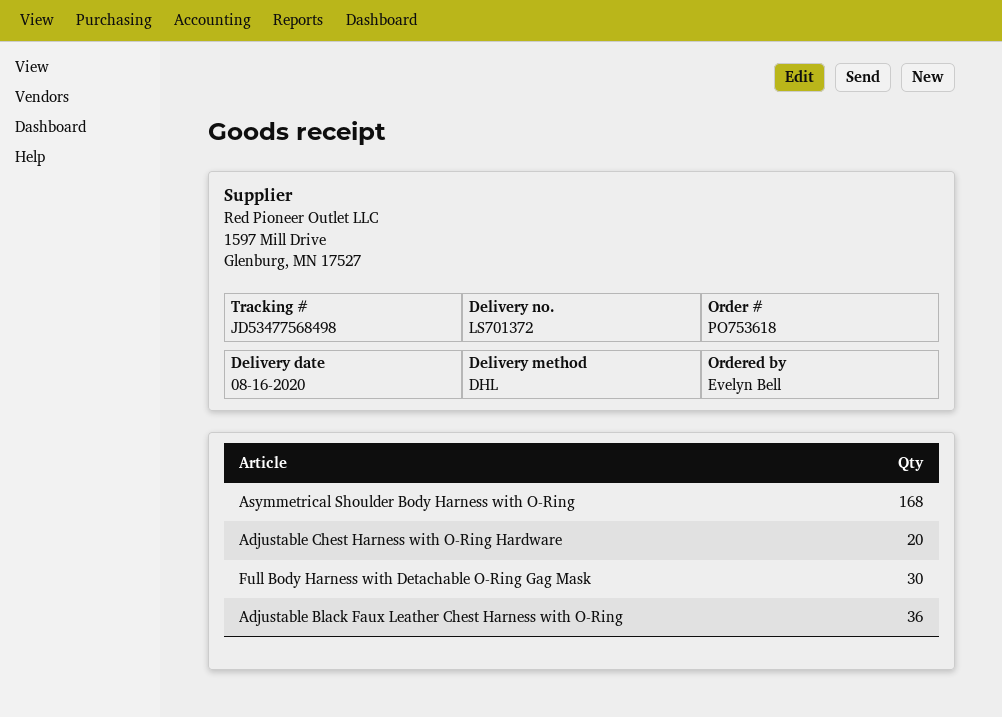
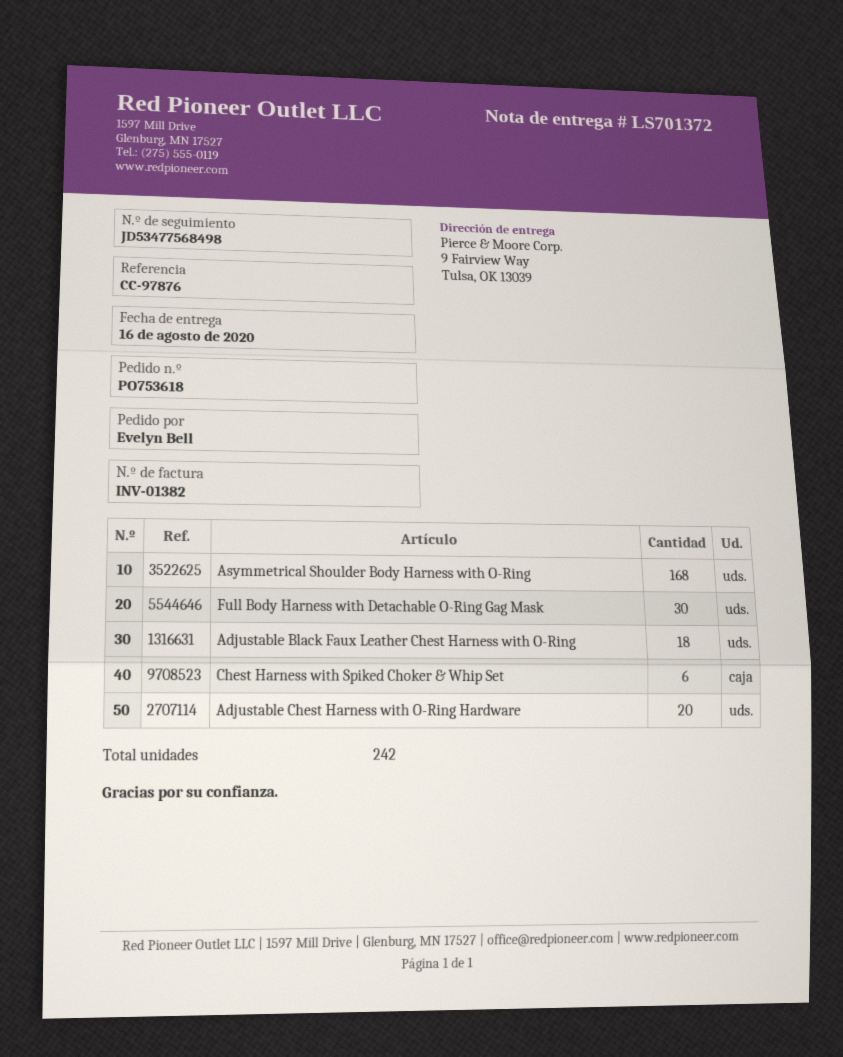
Adjustable Black Faux Leather Chest Harness with O-Ring: 36 -> 18
Chest Harness with Spiked Choker & Whip Set: none -> 6

